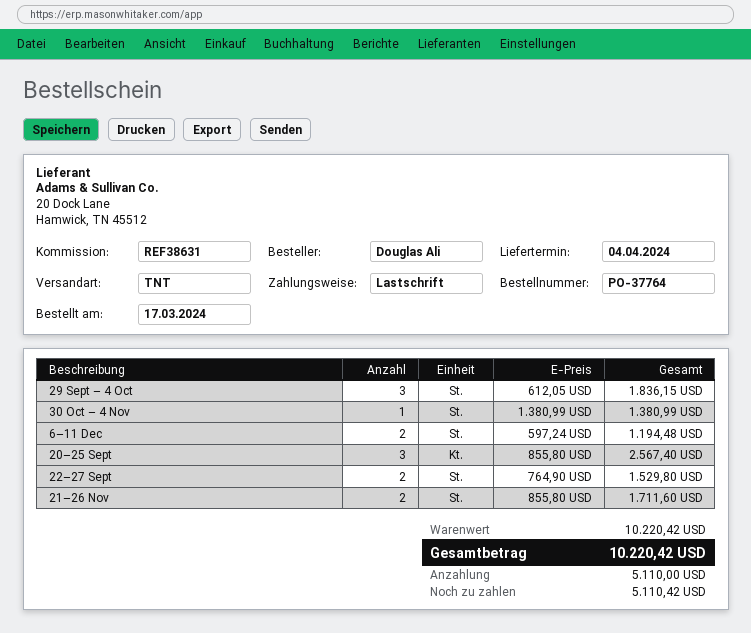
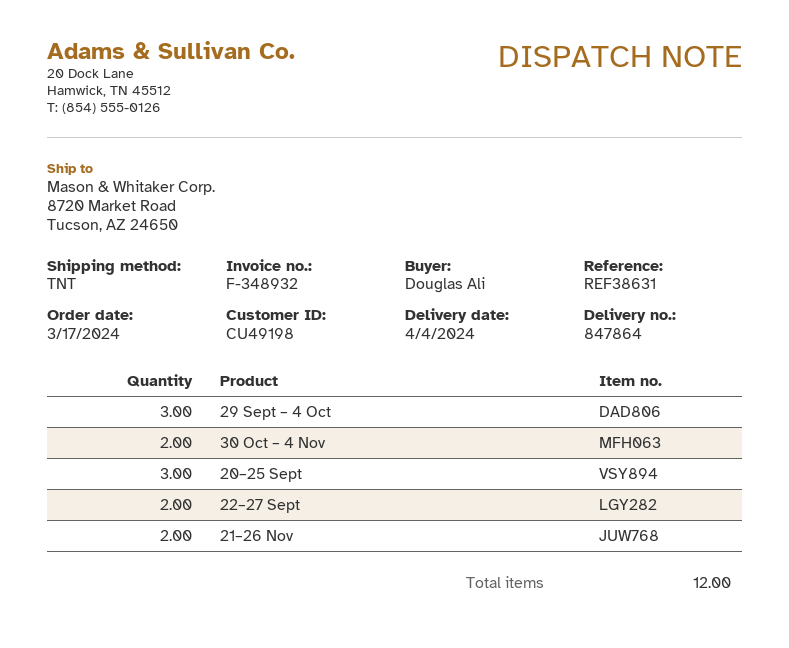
30 Oct – 4 Nov: 1 -> 2
6–11 Dec: 2 -> none

